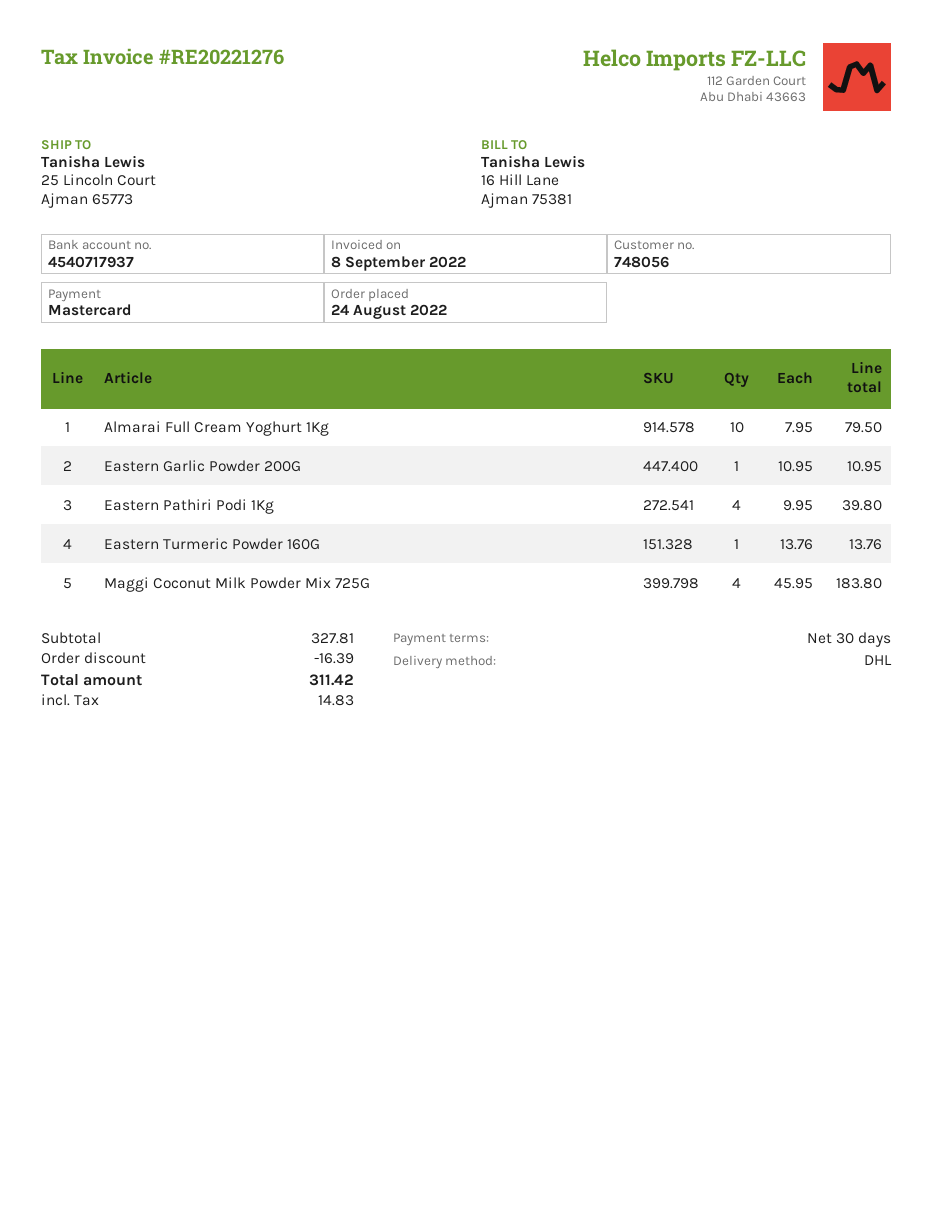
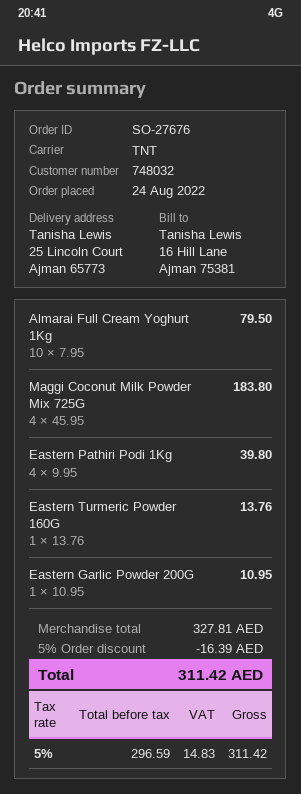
customer number: 748056 -> 748032
shipping method: DHL -> TNT

